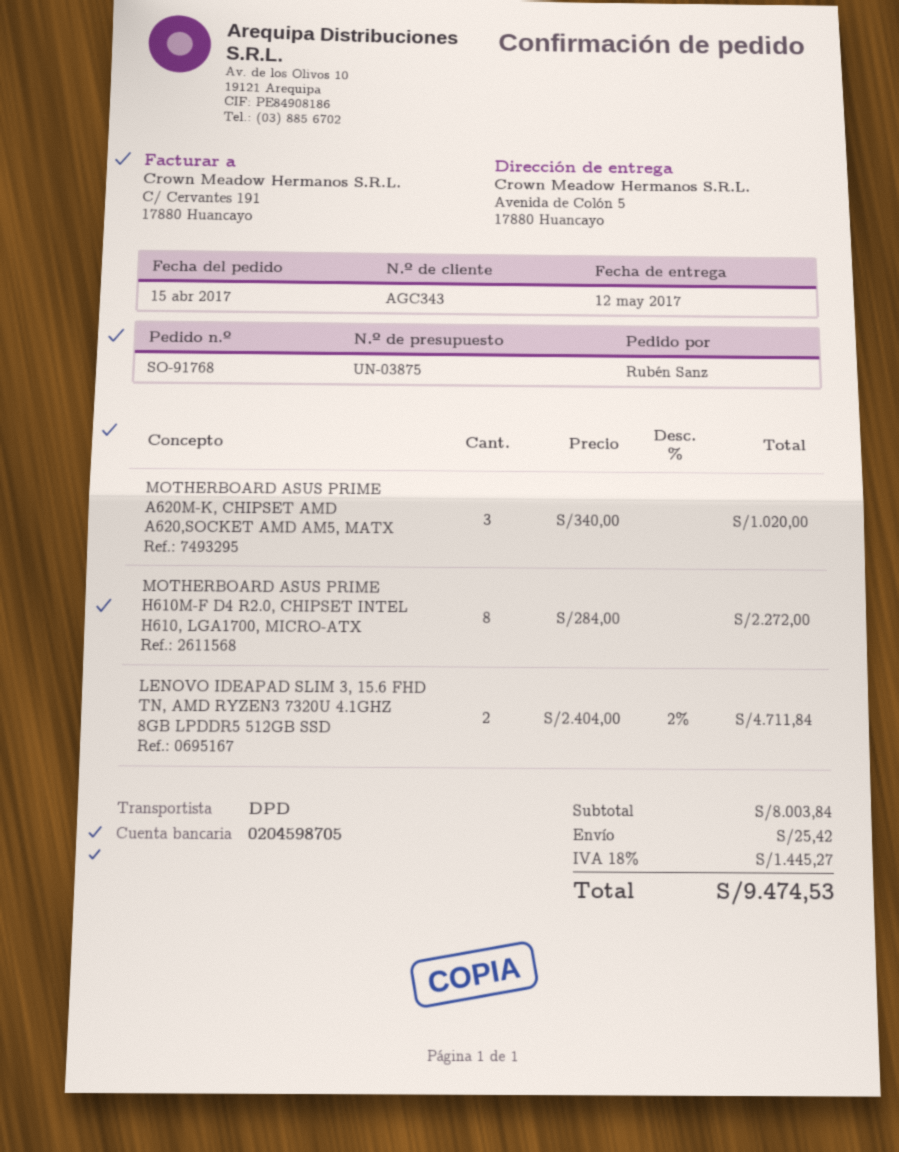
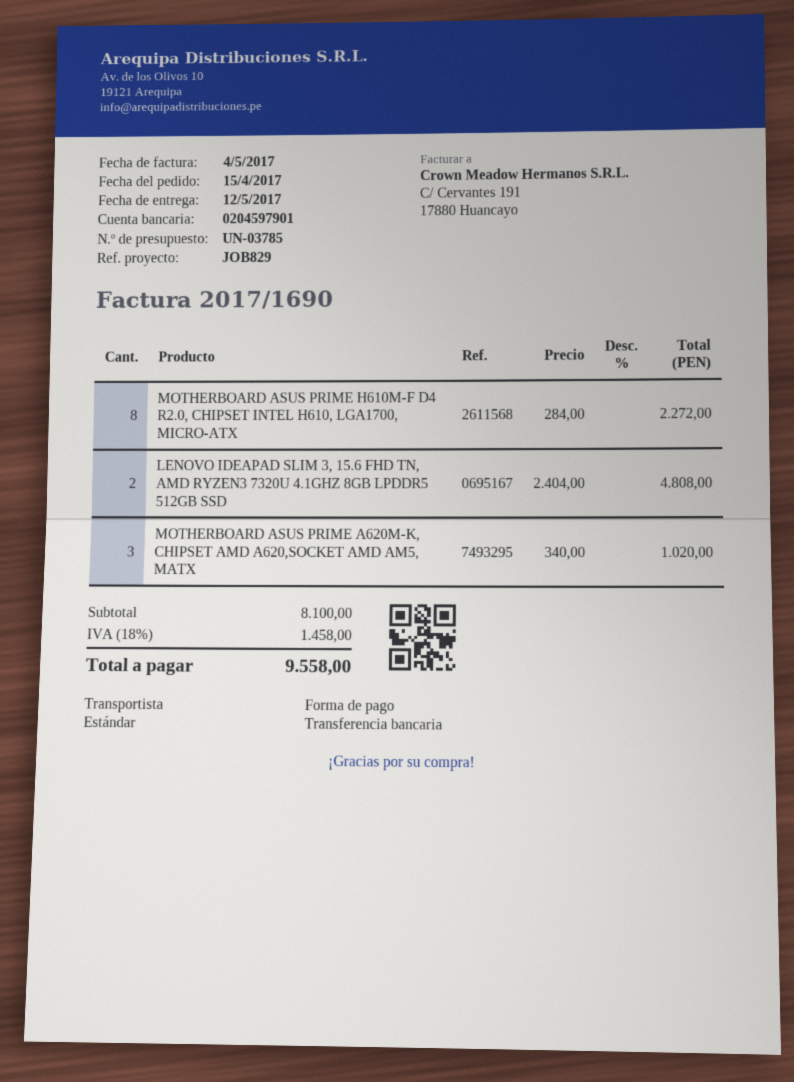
quote number: UN-03875 -> UN-03785
bank account: 0204598705 -> 0204597901
shipping method: DPD -> standard
LENOVO IDEAPAD SLIM 3, 15.6 FHD TN, AMD RYZEN3 7320U 4.1GHZ 8GB LPDDR5 512GB SSD: 2 x 2404.00 - 2% = 4711.84 -> 2 x 2404.00 = 4808.00
subtotal: 8003.84 -> 8100.00
shipping: 25.42 -> none
tax: 18% = 1445.27 -> 18% = 1458.00
total: 9474.53 -> 9558.00

